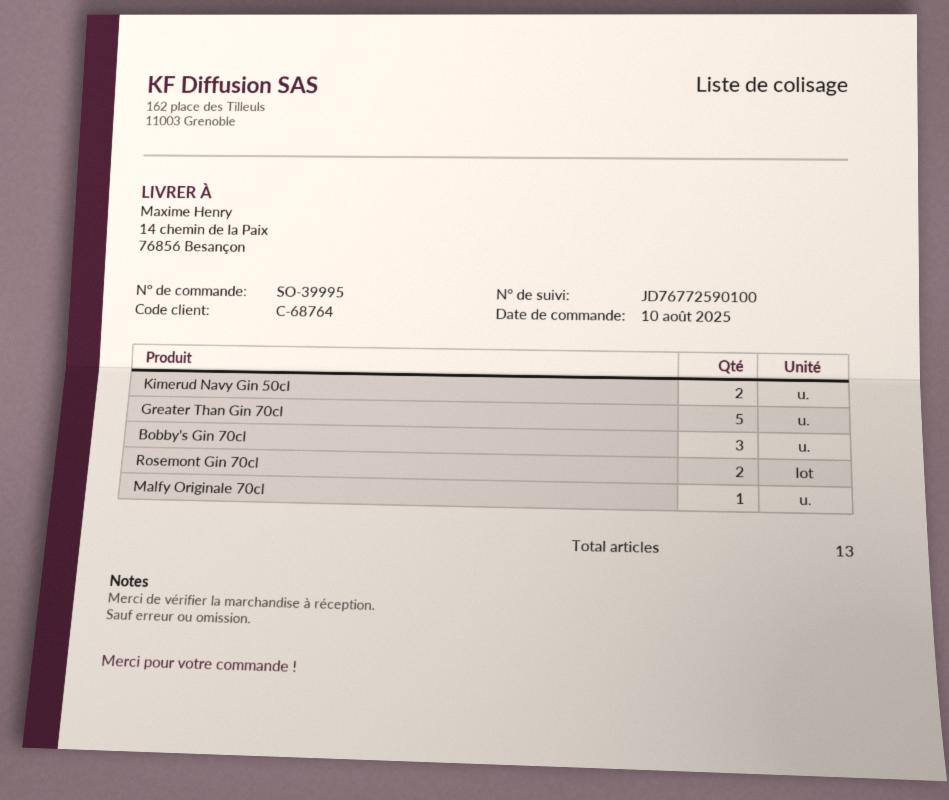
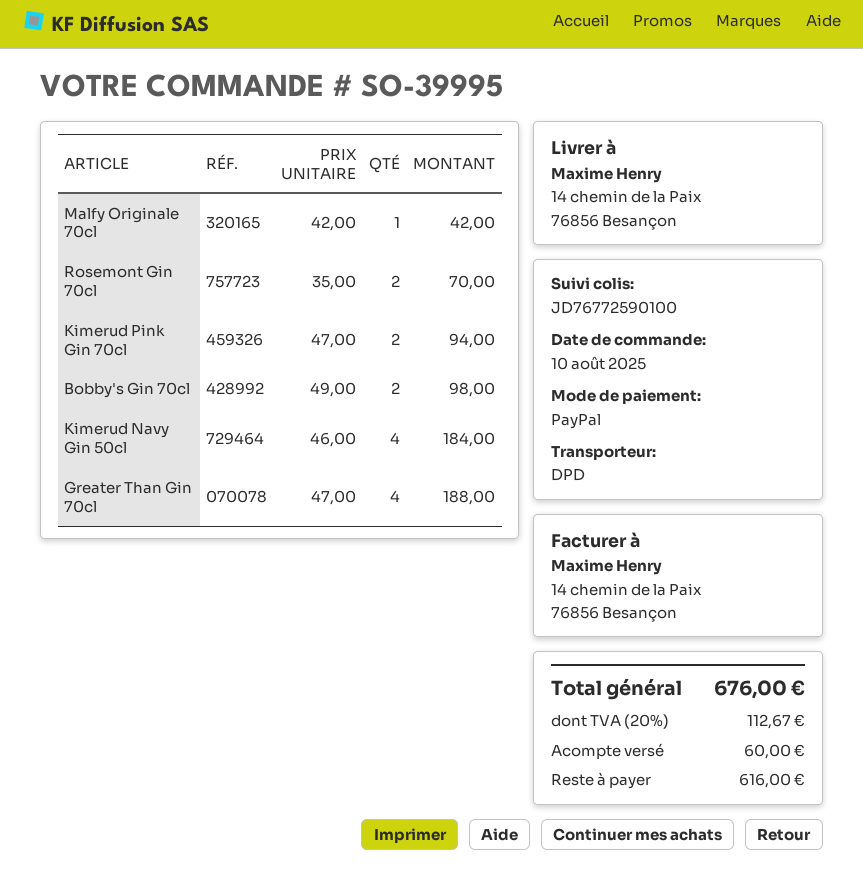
Kimerud Navy Gin 50cl: 2 -> 4
Greater Than Gin 70cl: 5 -> 4
Bobby's Gin 70cl: 3 -> 2
Kimerud Pink Gin 70cl: none -> 2

